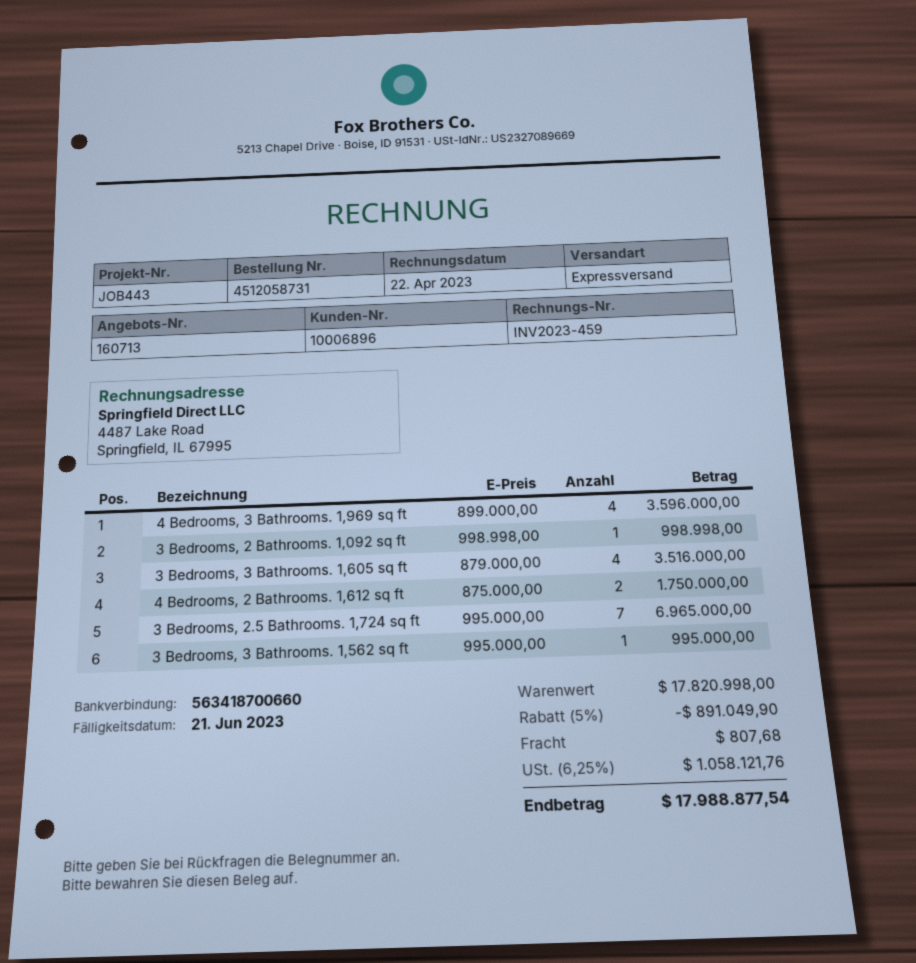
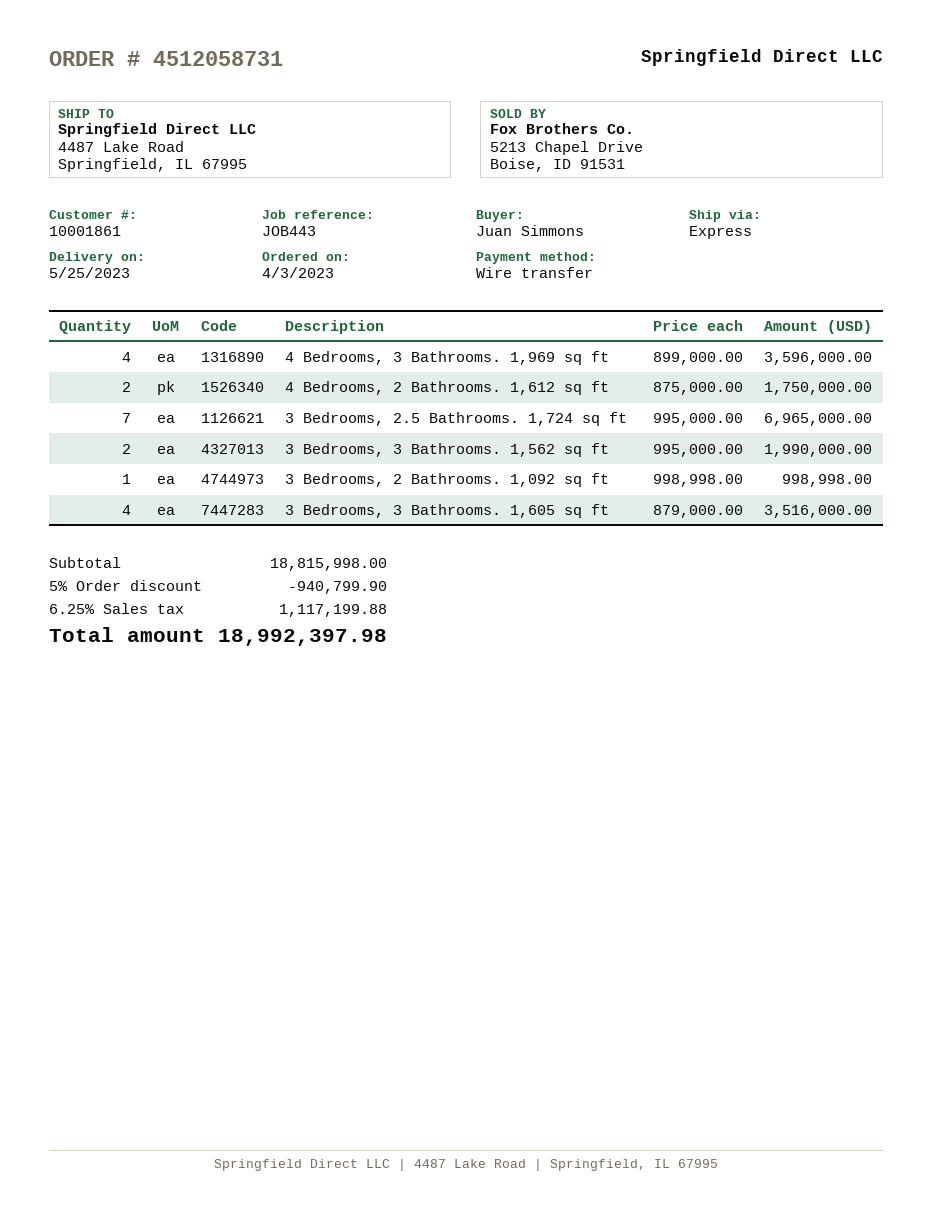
customer number: 10006896 -> 10001861
3 Bedrooms, 3 Bathrooms. 1,562 sq ft: 1 x 995000.00 = 995000.00 -> 2 x 995000.00 = 1990000.00
subtotal: 17820998.00 -> 18815998.00
discount: 5% = 891049.90 -> 5% = 940799.90
shipping: 807.68 -> none
tax: 6.25% = 1058121.76 -> 6.25% = 1117199.88
total: 17988877.54 -> 18992397.98

